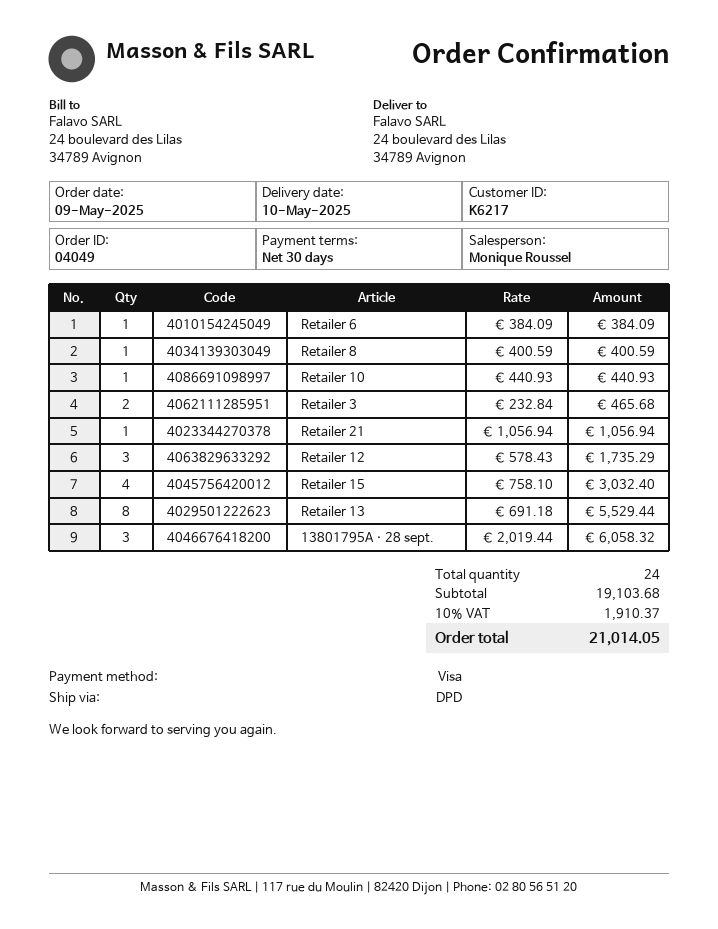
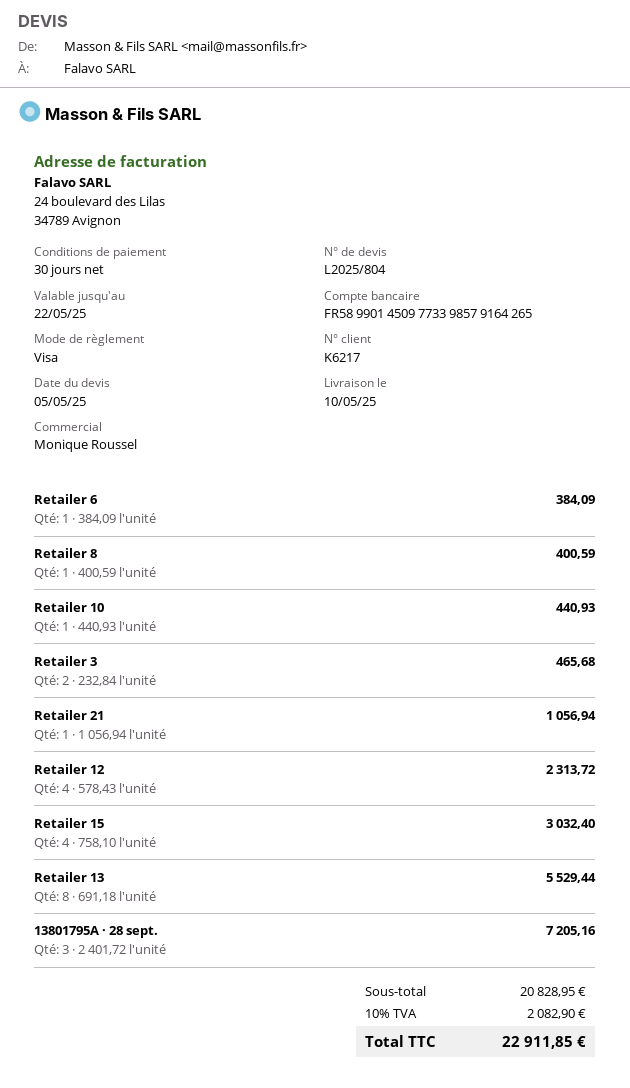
Retailer 12: 3 x 578.43 = 1735.29 -> 4 x 578.43 = 2313.72
13801795A · 28 sept.: 3 x 2019.44 = 6058.32 -> 3 x 2401.72 = 7205.16
subtotal: 19103.68 -> 20828.95
tax: 10% = 1910.37 -> 10% = 2082.90
total: 21014.05 -> 22911.85

